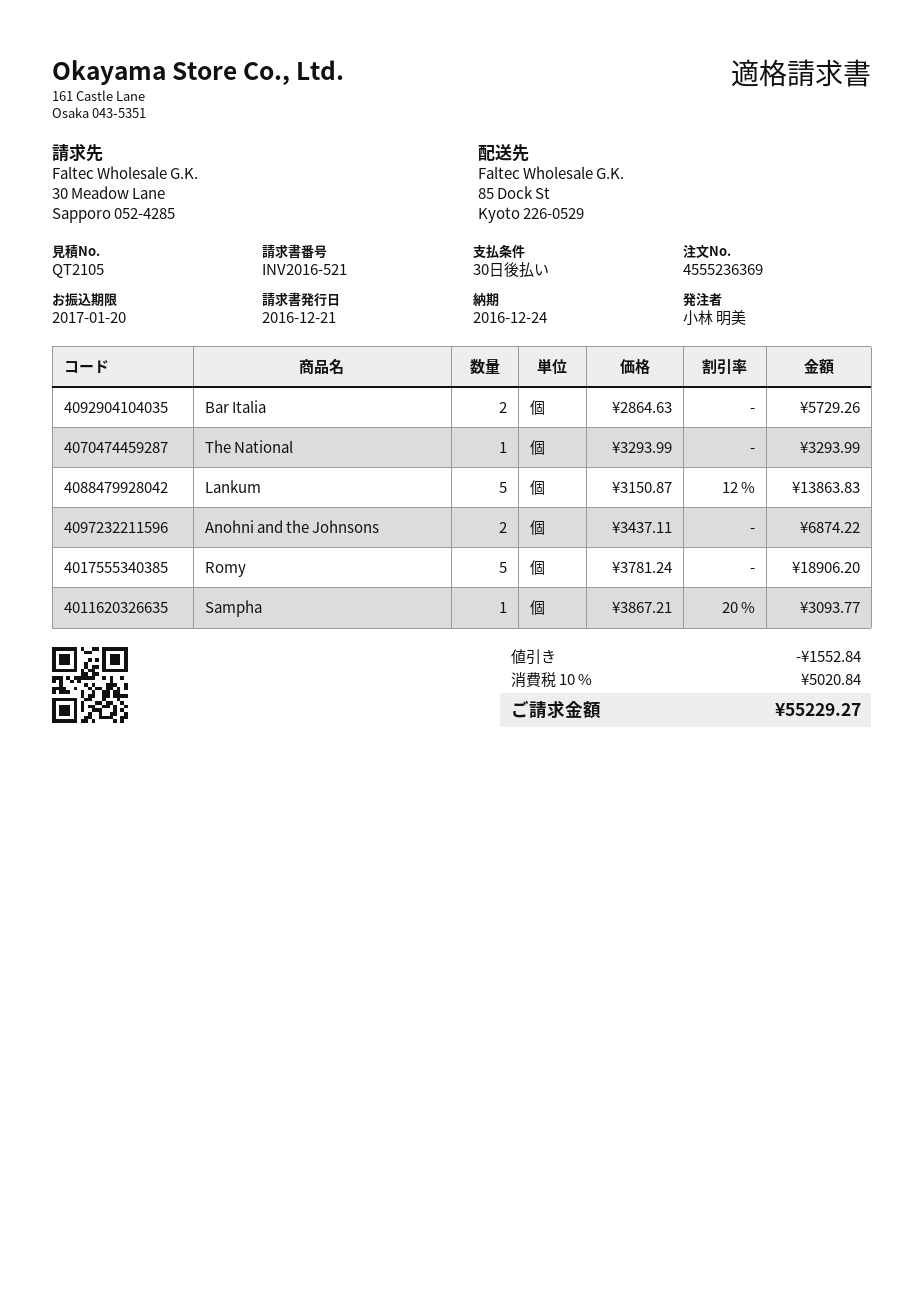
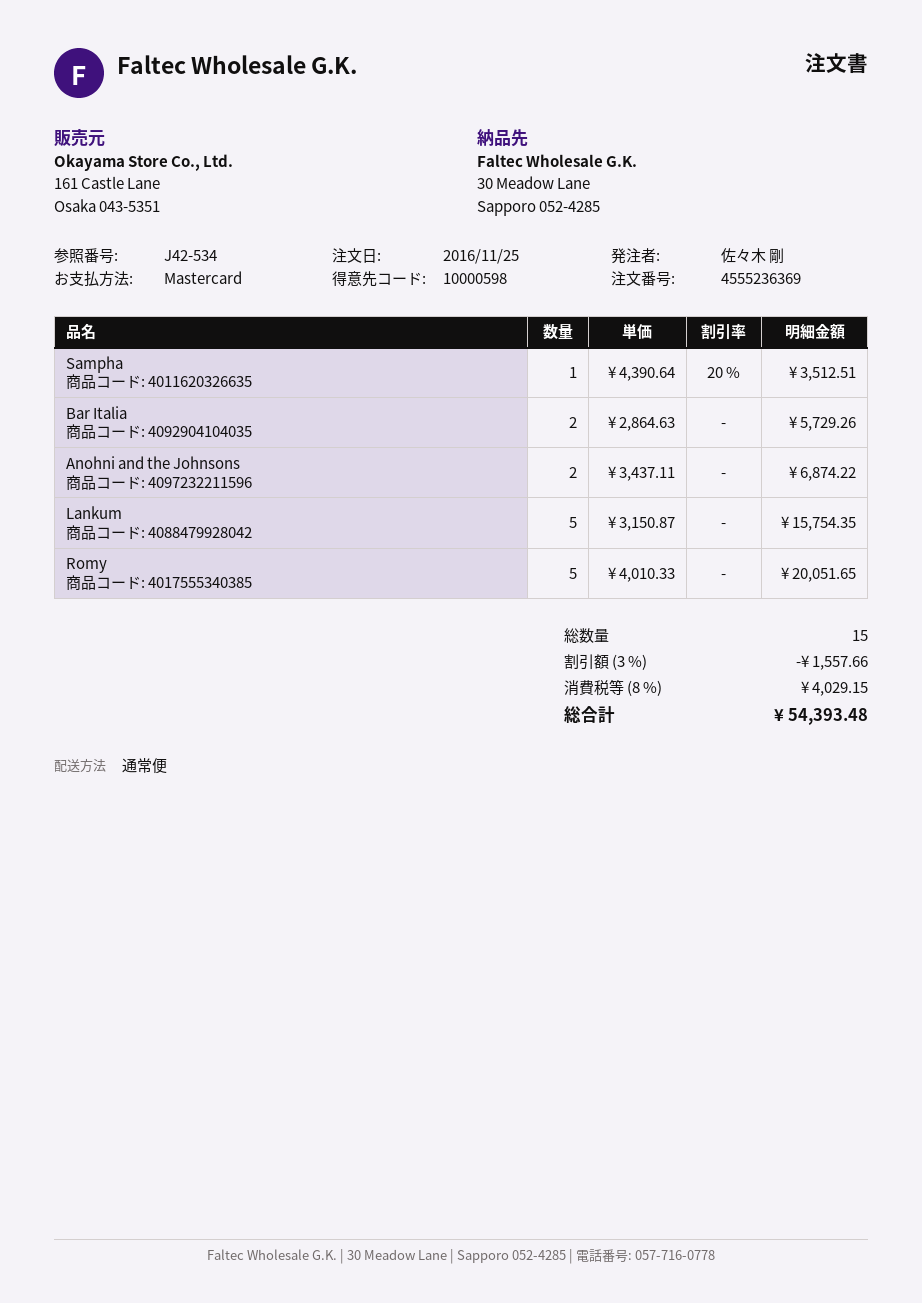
ordered by: 小林 明美 -> 佐々木 剛
ship to: 85 Dock St, Kyoto 226-0529 -> 30 Meadow Lane, Sapporo 052-4285
The National: 1 x 3293.99 = 3293.99 -> none
Lankum: 5 x 3150.87 - 12% = 13863.83 -> 5 x 3150.87 = 15754.35
Romy: 5 x 3781.24 = 18906.20 -> 5 x 4010.33 = 20051.65
Sampha: 1 x 3867.21 - 20% = 3093.77 -> 1 x 4390.64 - 20% = 3512.51
discount: 1552.84 -> 1557.66
tax: 10% = 5020.84 -> 8% = 4029.15
total: 55229.27 -> 54393.48

